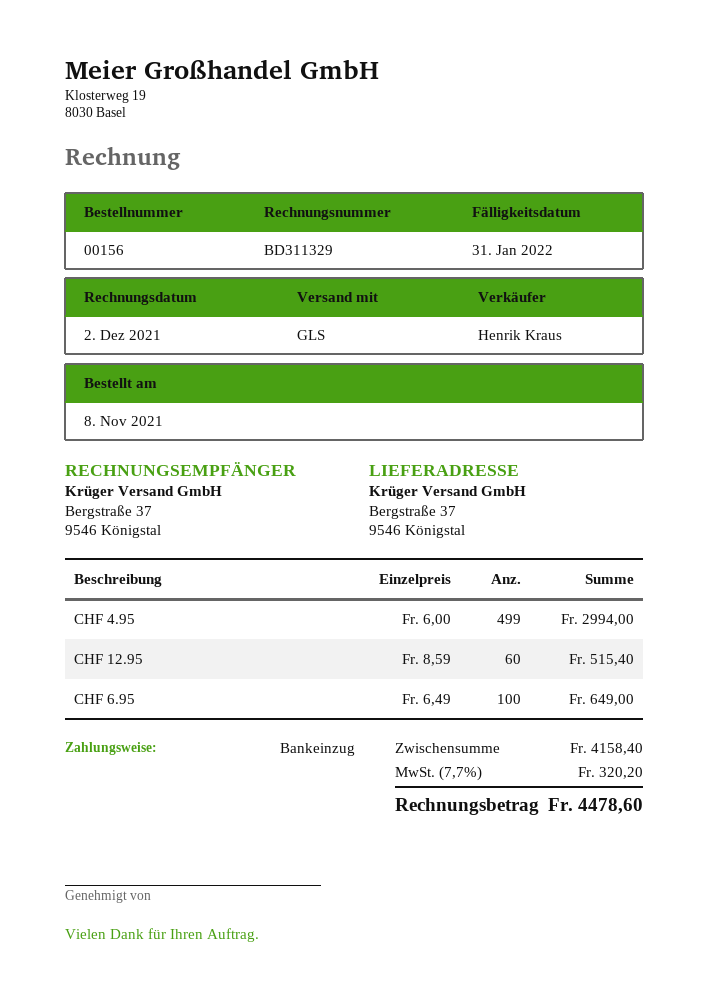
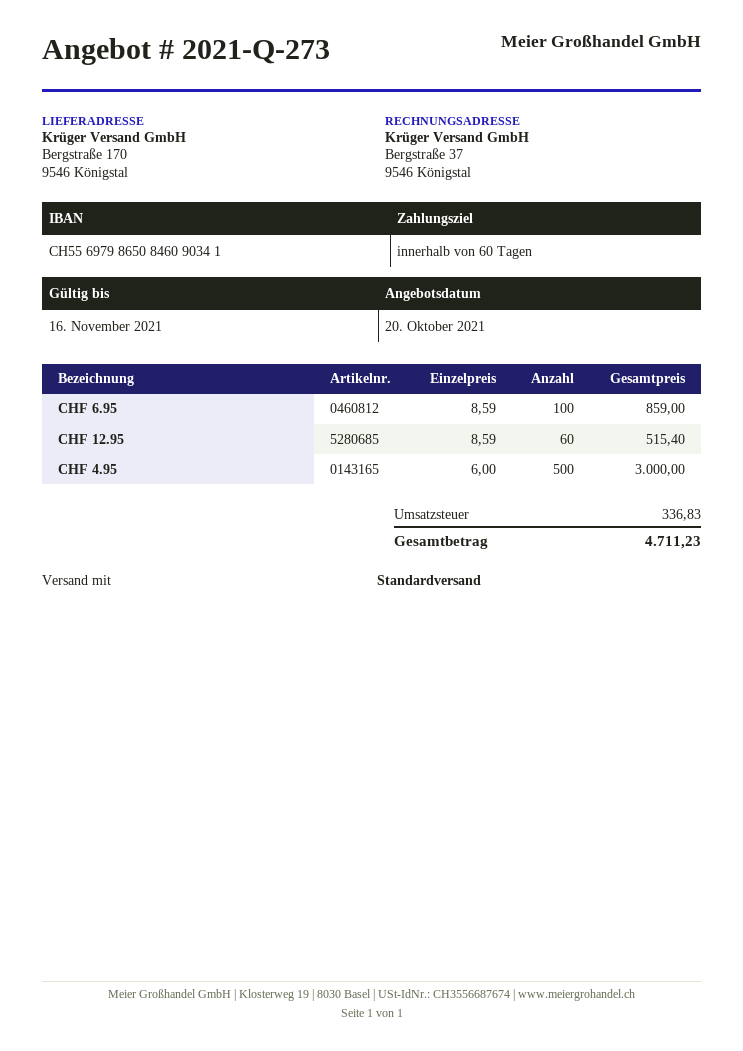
shipping method: GLS -> standard
ship to: Bergstraße 37, 9546 Königstal -> Bergstraße 170, 9546 Königstal
CHF 4.95: 499 x 6.00 = 2994.00 -> 500 x 6.00 = 3000.00
CHF 6.95: 100 x 6.49 = 649.00 -> 100 x 8.59 = 859.00
tax: 320.20 -> 336.83
total: 4478.60 -> 4711.23

